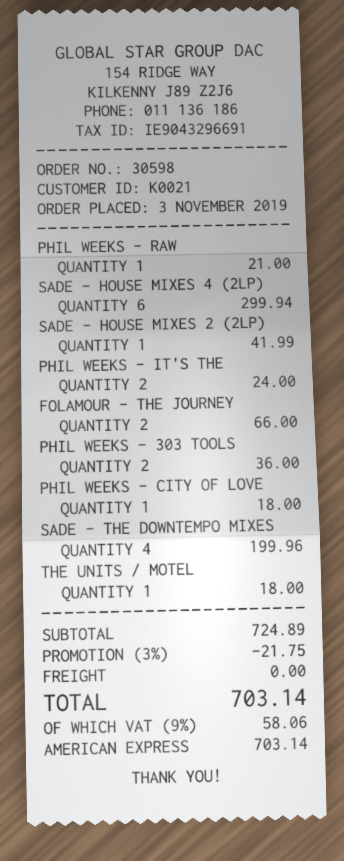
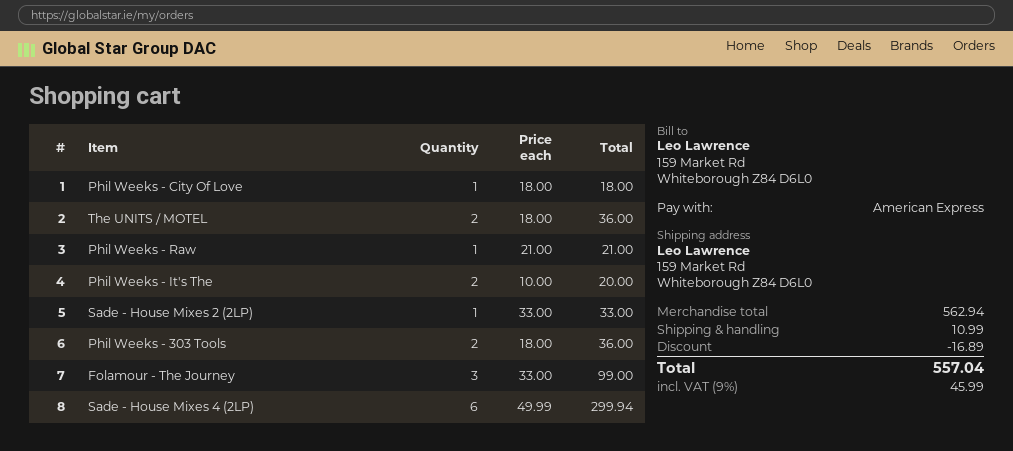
SADE - HOUSE MIXES 2 (2LP): 1 for 41.99 -> 1 for 33.00
PHIL WEEKS - IT'S THE: 2 for 24.00 -> 2 for 20.00
FOLAMOUR - THE JOURNEY: 2 for 66.00 -> 3 for 99.00
SADE - THE DOWNTEMPO MIXES: 4 for 199.96 -> none
THE UNITS / MOTEL: 1 for 18.00 -> 2 for 36.00
subtotal: 724.89 -> 562.94
discount: 21.75 -> 16.89
shipping: 0.00 -> 10.99
tax: 9% = 58.06 -> 9% = 45.99
total: 703.14 -> 557.04

